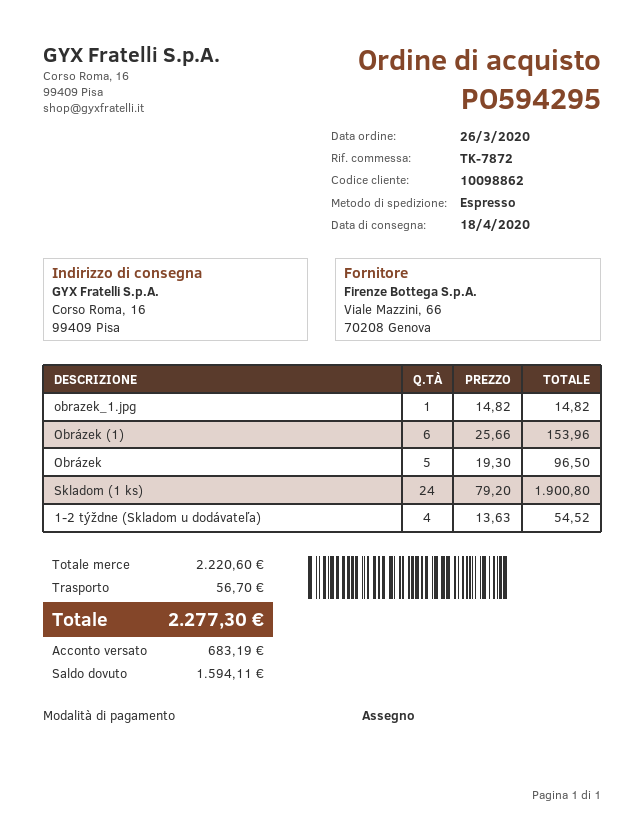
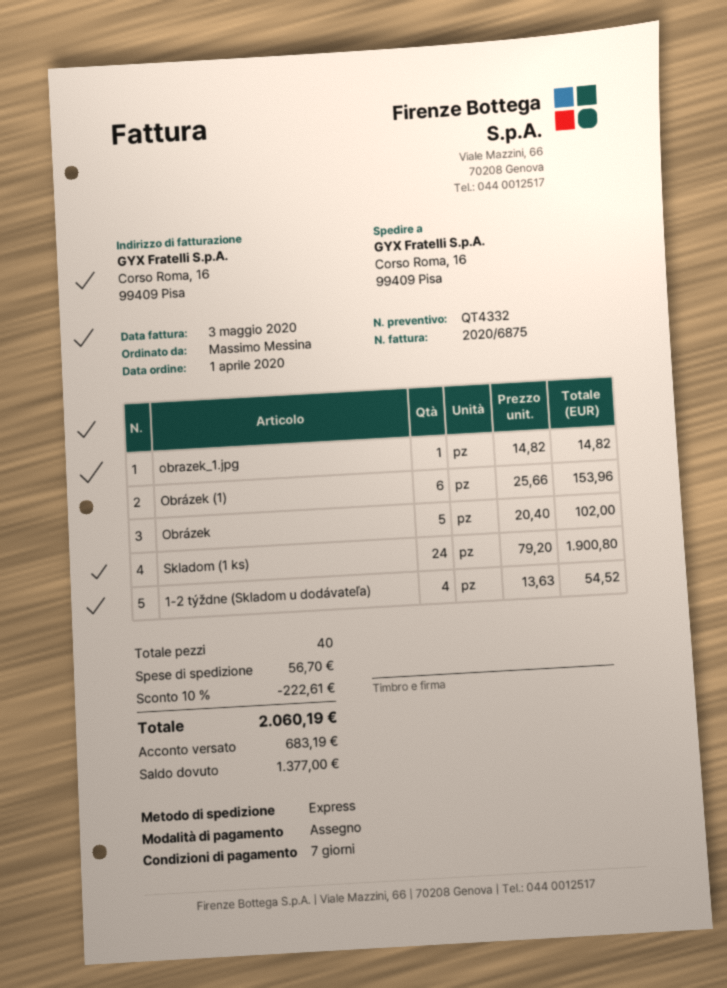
order date: 2020-03-26 -> 2020-04-01
Obrázek: 5 x 19.30 = 96.50 -> 5 x 20.40 = 102.00
discount: none -> 10% = 222.61
total: 2277.30 -> 2060.19
balance: 1594.11 -> 1377.00

